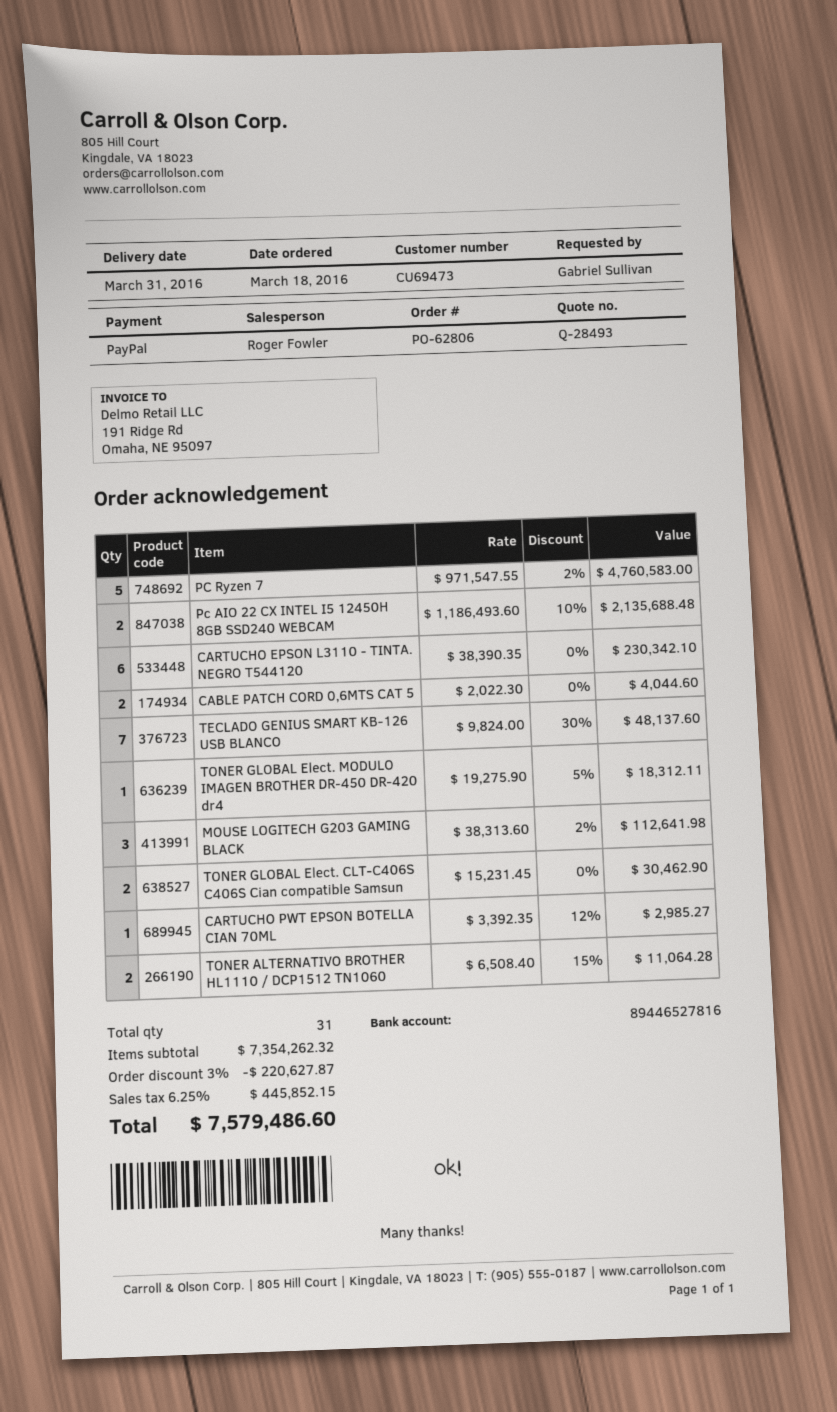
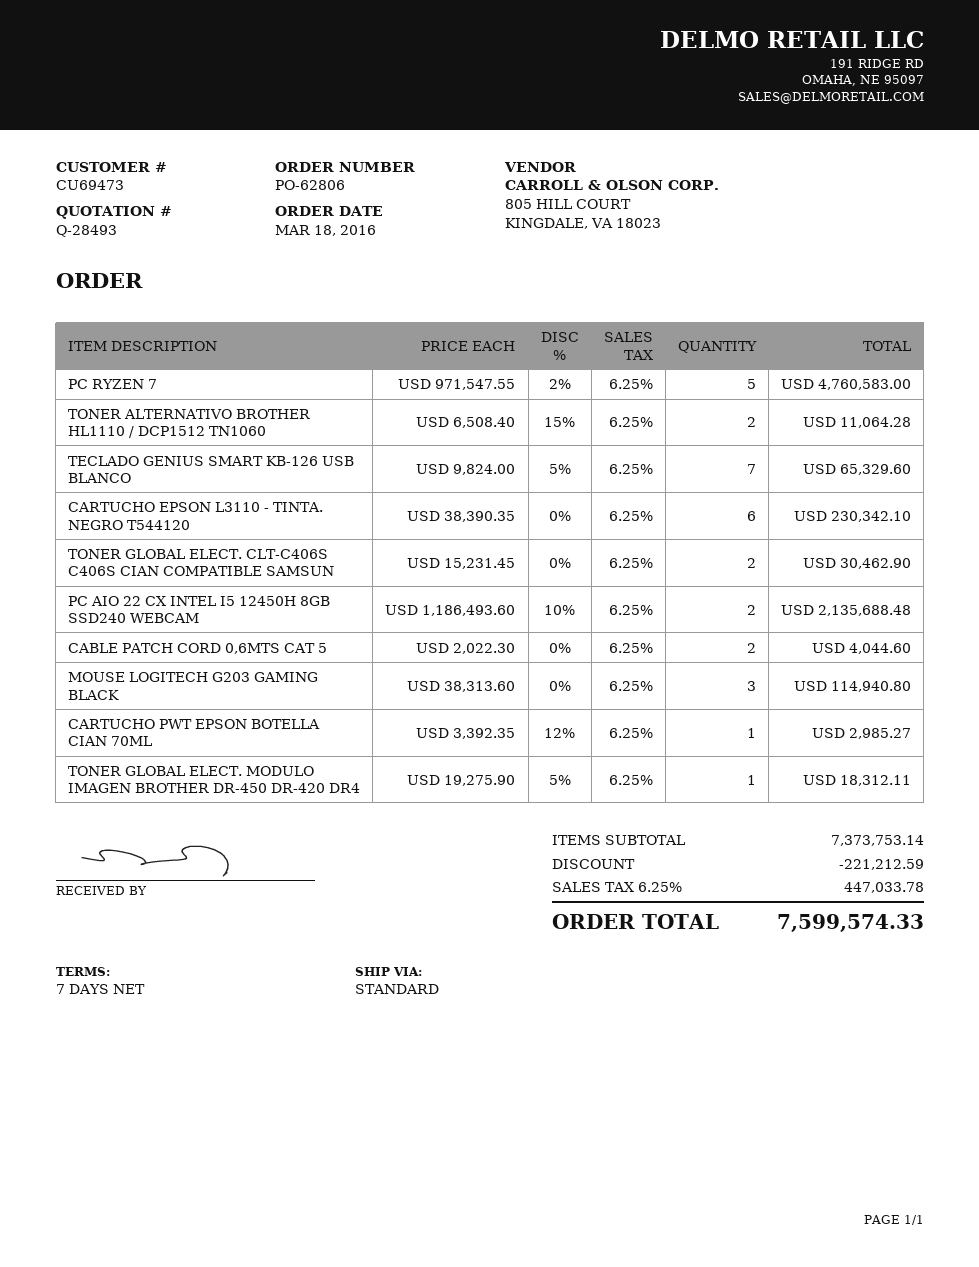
TECLADO GENIUS SMART KB-126 USB BLANCO: 7 x 9824.00 - 30% = 48137.60 -> 7 x 9824.00 - 5% = 65329.60
MOUSE LOGITECH G203 GAMING BLACK: 3 x 38313.60 - 2% = 112641.98 -> 3 x 38313.60 = 114940.80
subtotal: 7354262.32 -> 7373753.14
discount: 220627.87 -> 221212.59
tax: 6.25% = 445852.15 -> 6.25% = 447033.78
total: 7579486.60 -> 7599574.33

